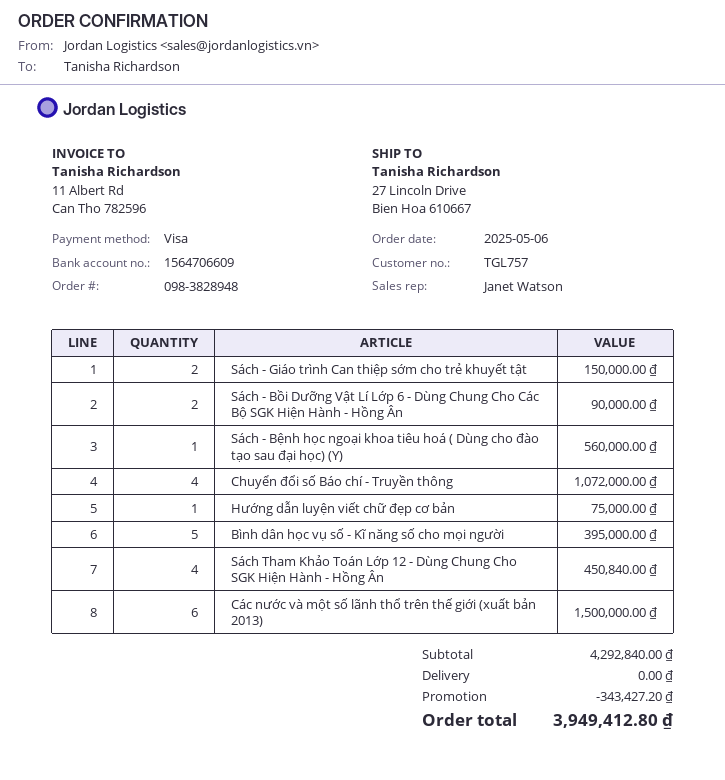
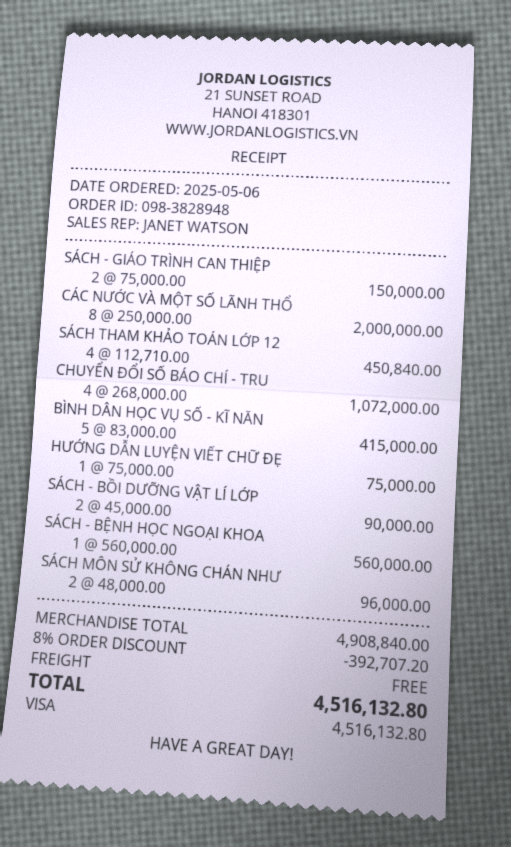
Bình dân học vụ số - Kĩ năng số cho mọi người: 5 for 395000.00 -> 5 for 415000.00
Các nước và một số lãnh thổ trên thế giới (xuất bản 2013): 6 for 1500000.00 -> 8 for 2000000.00
SÁCH MÔN SỬ KHÔNG CHÁN NHƯ: none -> 2 for 96000.00
subtotal: 4292840.00 -> 4908840.00
discount: 343427.20 -> 392707.20
total: 3949412.80 -> 4516132.80

